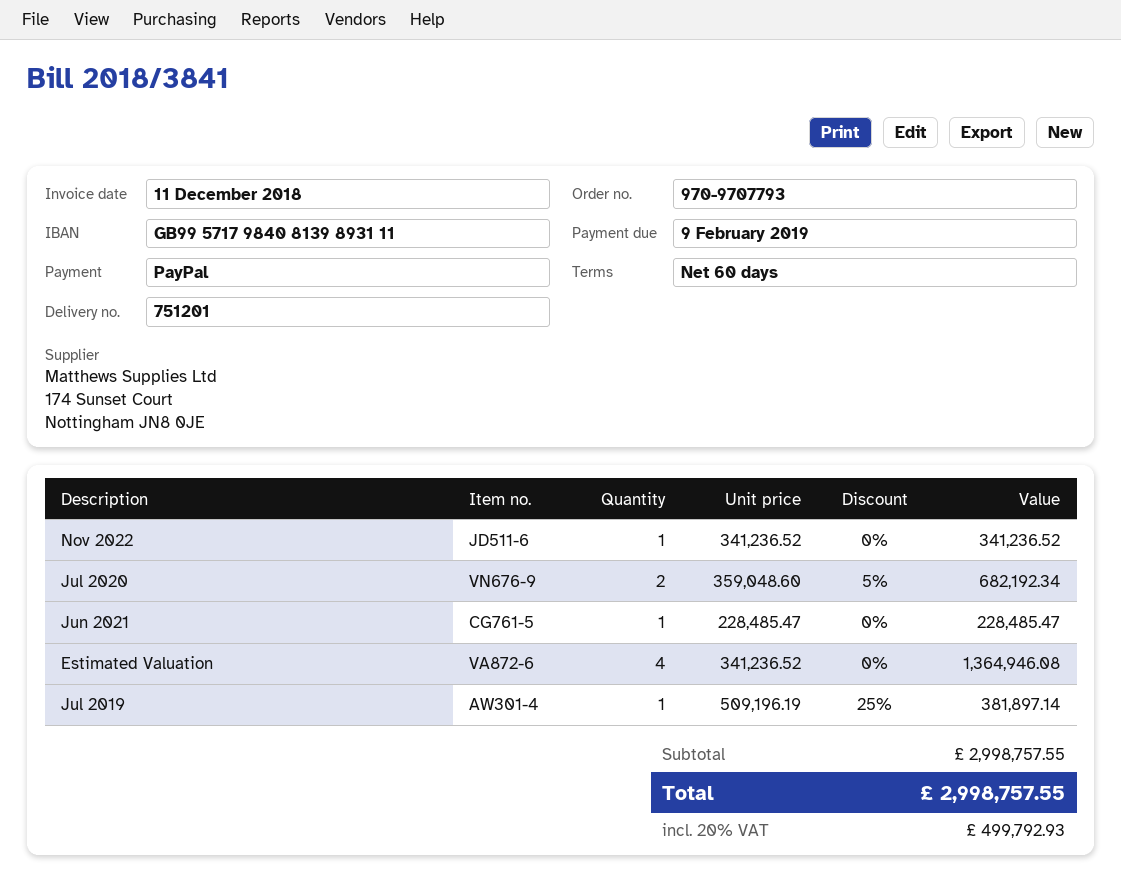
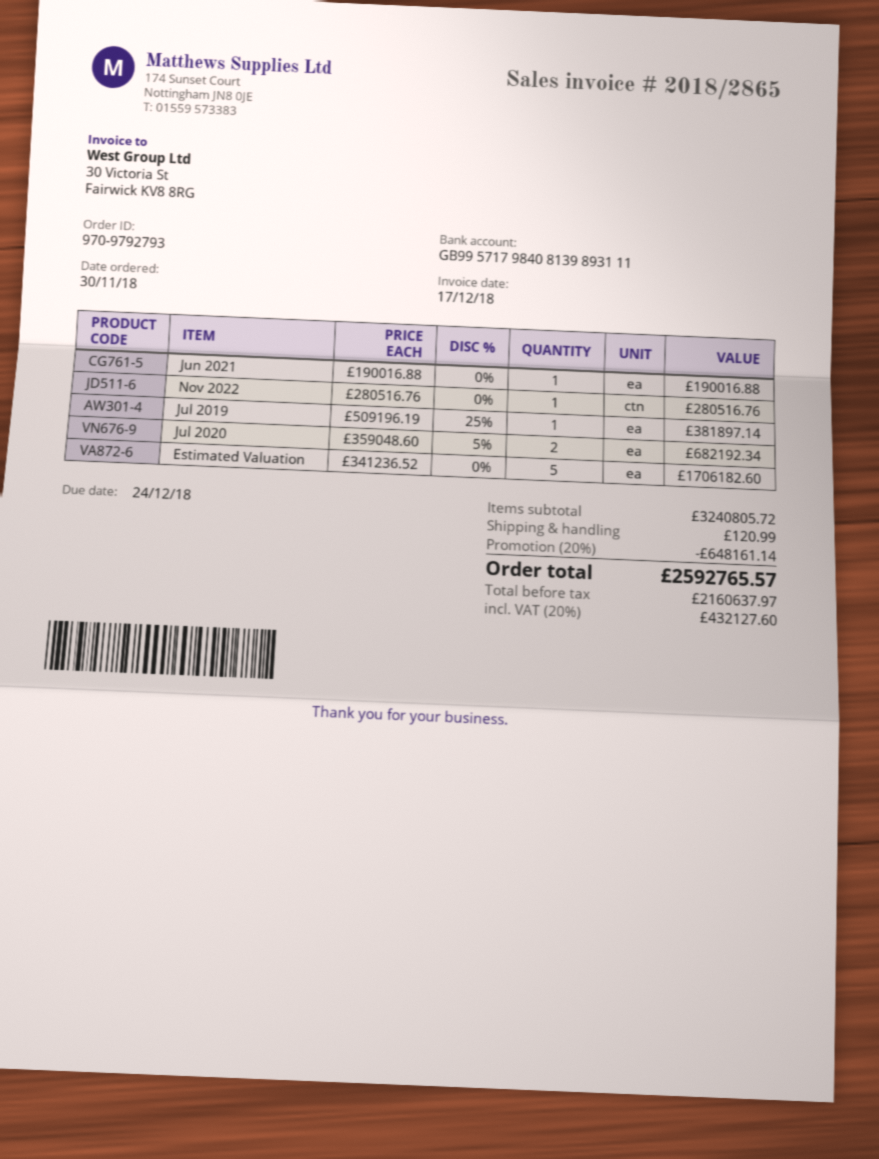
order number: 970-9707793 -> 970-9792793
invoice number: 2018/3841 -> 2018/2865
invoice date: 2018-12-11 -> 2018-12-17
due date: 2019-02-09 -> 2018-12-24
Nov 2022: 1 x 341236.52 = 341236.52 -> 1 x 280516.76 = 280516.76
Jun 2021: 1 x 228485.47 = 228485.47 -> 1 x 190016.88 = 190016.88
Estimated Valuation: 4 x 341236.52 = 1364946.08 -> 5 x 341236.52 = 1706182.60
subtotal: 2998757.55 -> 3240805.72
discount: none -> 20% = 648161.14
shipping: none -> 120.99
tax: 20% = 499792.93 -> 20% = 432127.60
total: 2998757.55 -> 2592765.57

